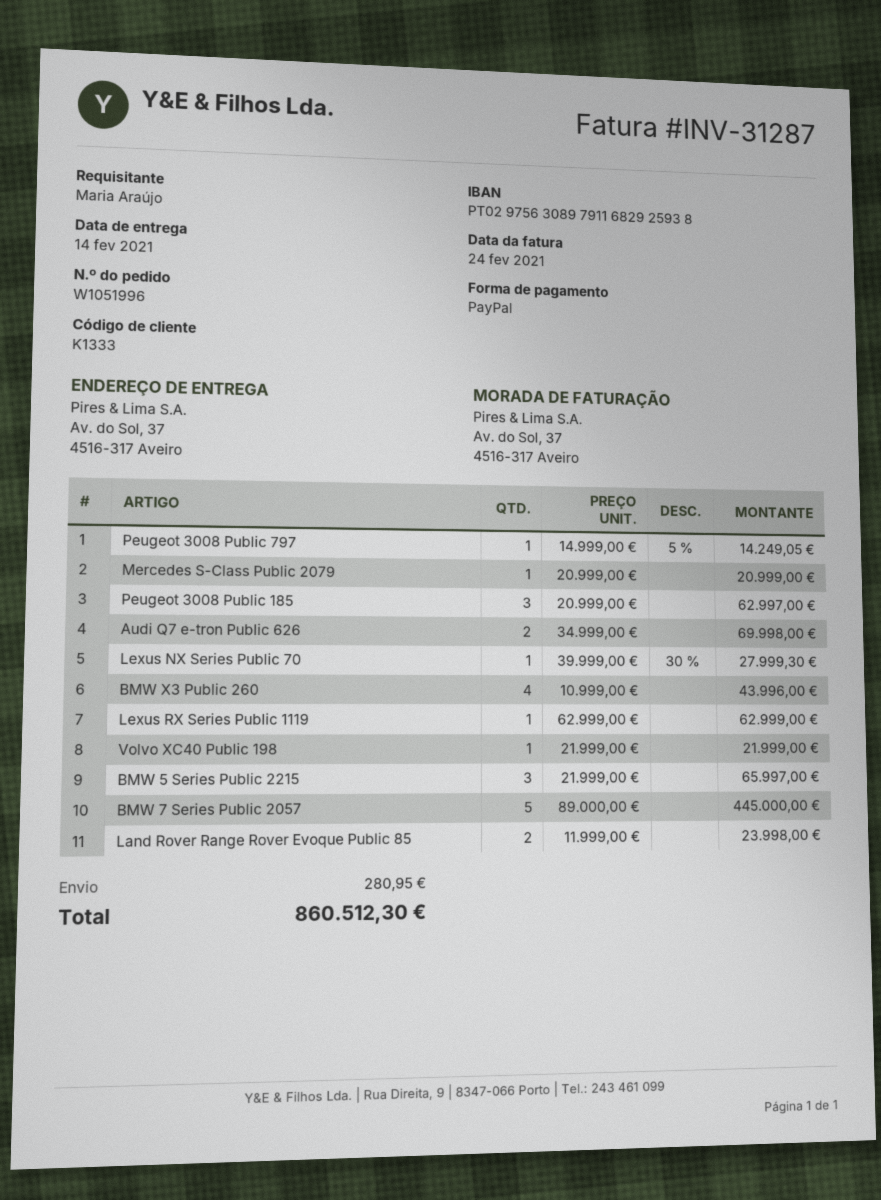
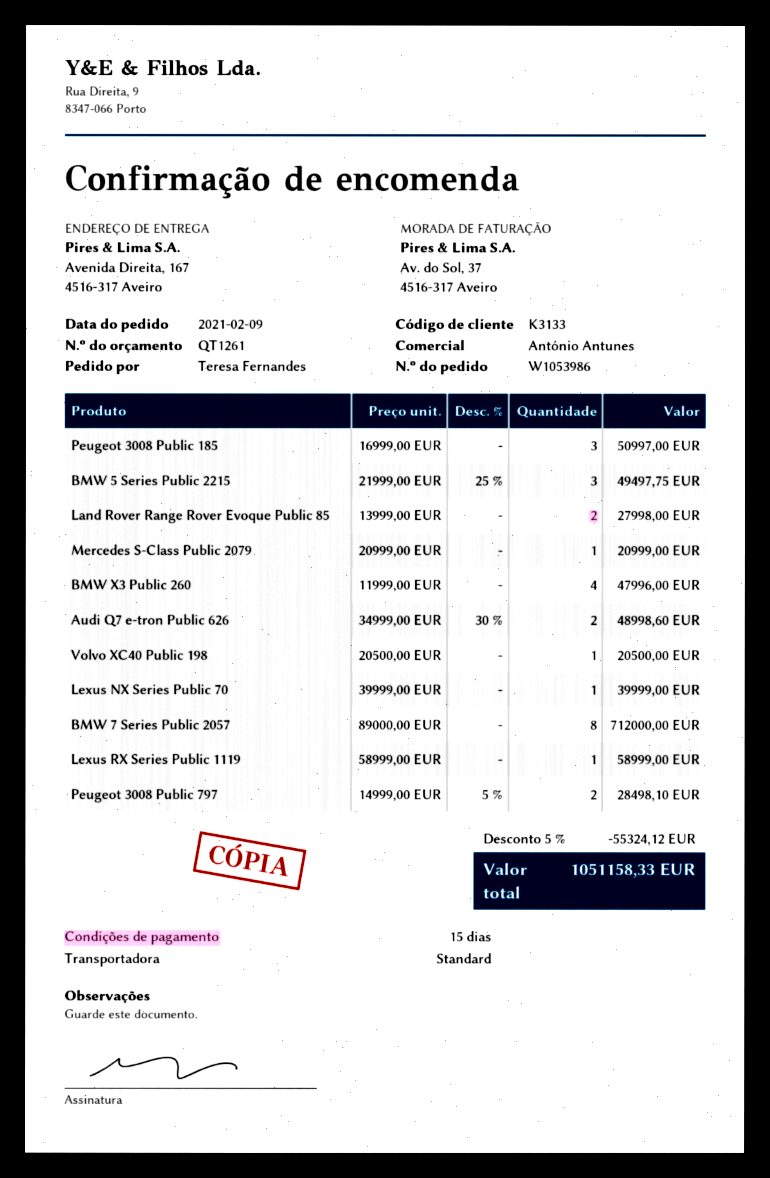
order number: W1051996 -> W1053986
customer number: K1333 -> K3133
ordered by: Maria Araújo -> Teresa Fernandes
ship to: Av. do Sol, 37, 4516-317 Aveiro -> Avenida Direita, 167, 4516-317 Aveiro
Peugeot 3008 Public 797: 1 x 14999.00 - 5% = 14249.05 -> 2 x 14999.00 - 5% = 28498.10
Peugeot 3008 Public 185: 3 x 20999.00 = 62997.00 -> 3 x 16999.00 = 50997.00
Audi Q7 e-tron Public 626: 2 x 34999.00 = 69998.00 -> 2 x 34999.00 - 30% = 48998.60
Lexus NX Series Public 70: 1 x 39999.00 - 30% = 27999.30 -> 1 x 39999.00 = 39999.00
BMW X3 Public 260: 4 x 10999.00 = 43996.00 -> 4 x 11999.00 = 47996.00
Lexus RX Series Public 1119: 1 x 62999.00 = 62999.00 -> 1 x 58999.00 = 58999.00
Volvo XC40 Public 198: 1 x 21999.00 = 21999.00 -> 1 x 20500.00 = 20500.00
BMW 5 Series Public 2215: 3 x 21999.00 = 65997.00 -> 3 x 21999.00 - 25% = 49497.75
BMW 7 Series Public 2057: 5 x 89000.00 = 445000.00 -> 8 x 89000.00 = 712000.00
Land Rover Range Rover Evoque Public 85: 2 x 11999.00 = 23998.00 -> 2 x 13999.00 = 27998.00
discount: none -> 5% = 55324.12
shipping: 280.95 -> none
total: 860512.30 -> 1051158.33

